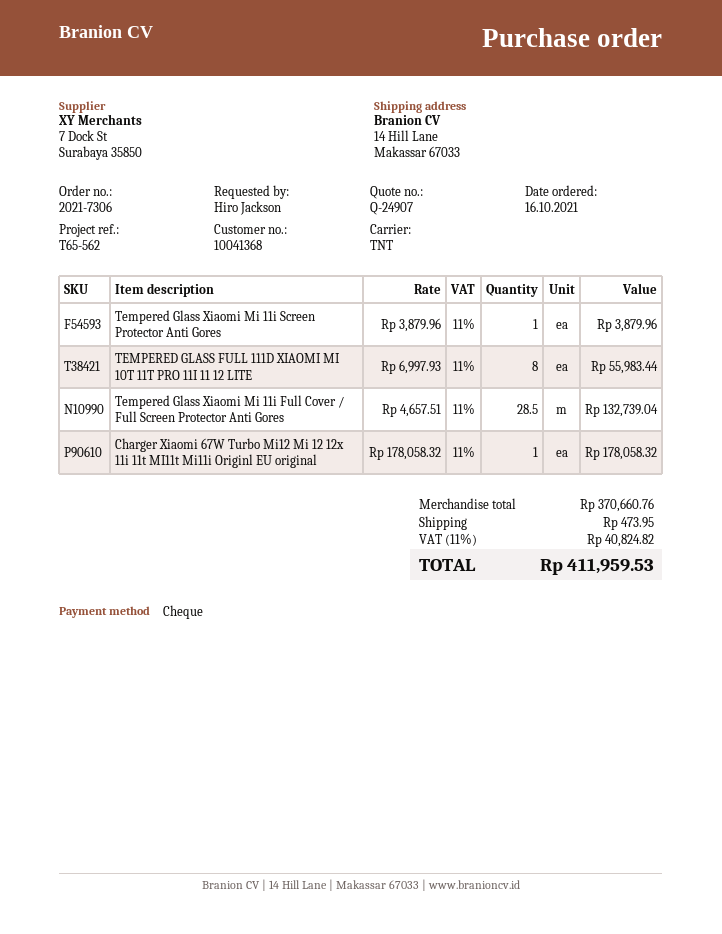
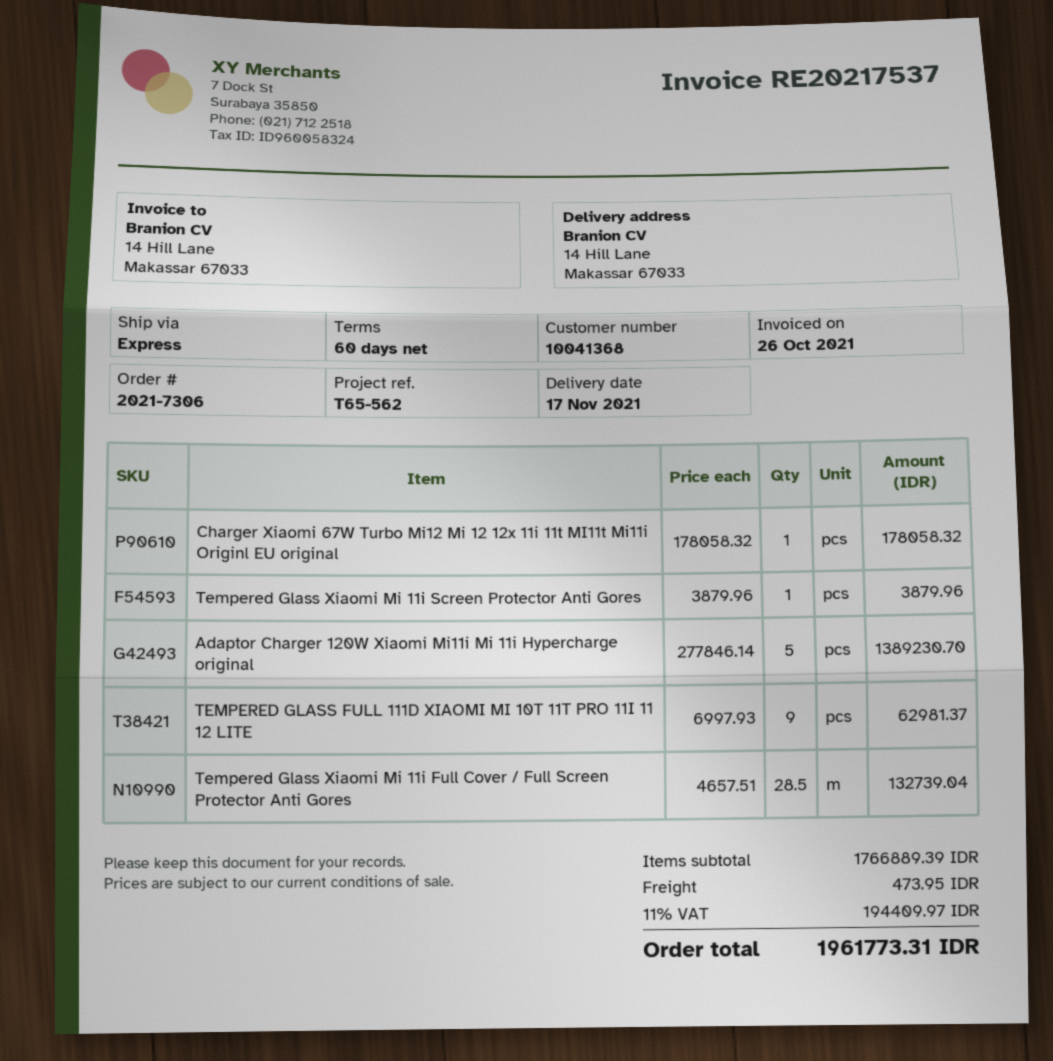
shipping method: TNT -> express
TEMPERED GLASS FULL 111D XIAOMI MI 10T 11T PRO 11I 11 12 LITE: 8 x 6997.93 = 55983.44 -> 9 x 6997.93 = 62981.37
Adaptor Charger 120W Xiaomi Mi11i Mi 11i Hypercharge original: none -> 5 x 277846.14 = 1389230.70
subtotal: 370660.76 -> 1766889.39
tax: 11% = 40824.82 -> 11% = 194409.97
total: 411959.53 -> 1961773.31

